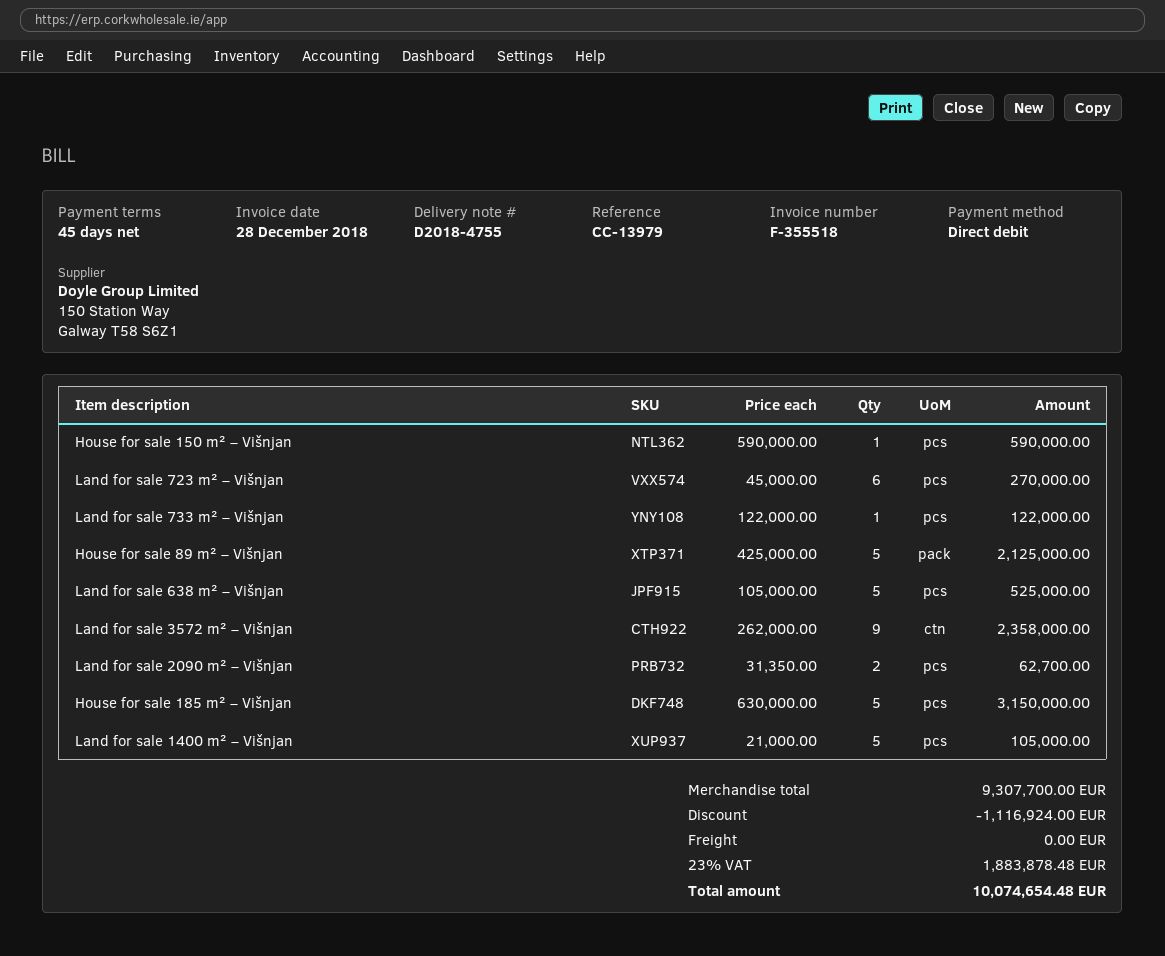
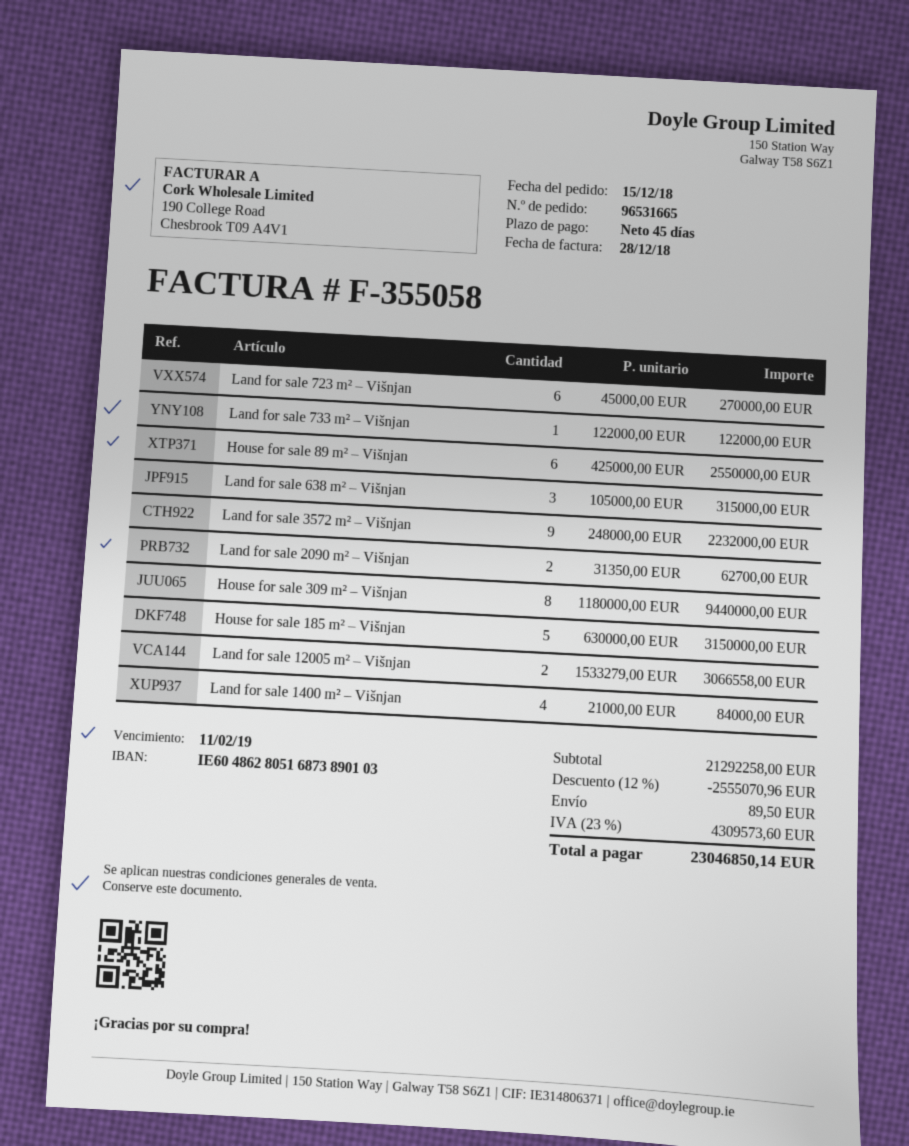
invoice number: F-355518 -> F-355058
House for sale 150 m² – Višnjan: 1 x 590000.00 = 590000.00 -> none
House for sale 89 m² – Višnjan: 5 x 425000.00 = 2125000.00 -> 6 x 425000.00 = 2550000.00
Land for sale 638 m² – Višnjan: 5 x 105000.00 = 525000.00 -> 3 x 105000.00 = 315000.00
Land for sale 3572 m² – Višnjan: 9 x 262000.00 = 2358000.00 -> 9 x 248000.00 = 2232000.00
Land for sale 1400 m² – Višnjan: 5 x 21000.00 = 105000.00 -> 4 x 21000.00 = 84000.00
House for sale 309 m² – Višnjan: none -> 8 x 1180000.00 = 9440000.00
Land for sale 12005 m² – Višnjan: none -> 2 x 1533279.00 = 3066558.00
subtotal: 9307700.00 -> 21292258.00
discount: 1116924.00 -> 2555070.96
shipping: 0.00 -> 89.50
tax: 23% = 1883878.48 -> 23% = 4309573.60
total: 10074654.48 -> 23046850.14

